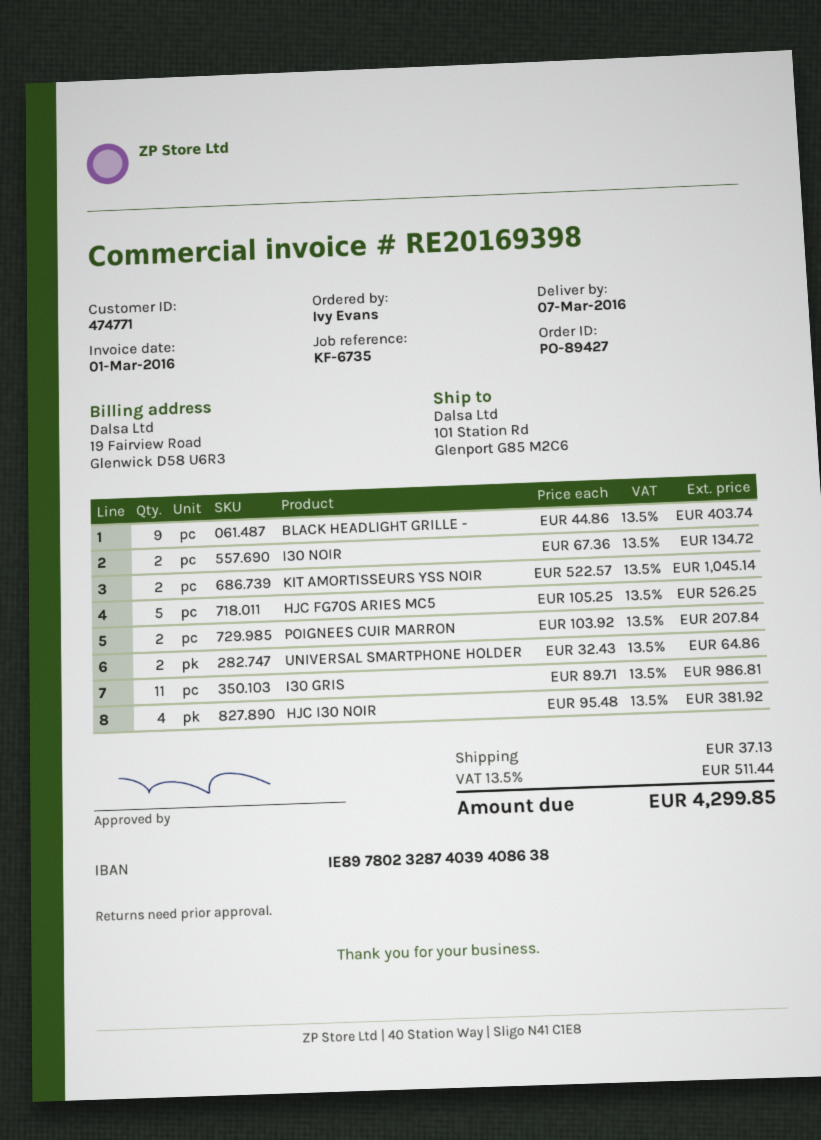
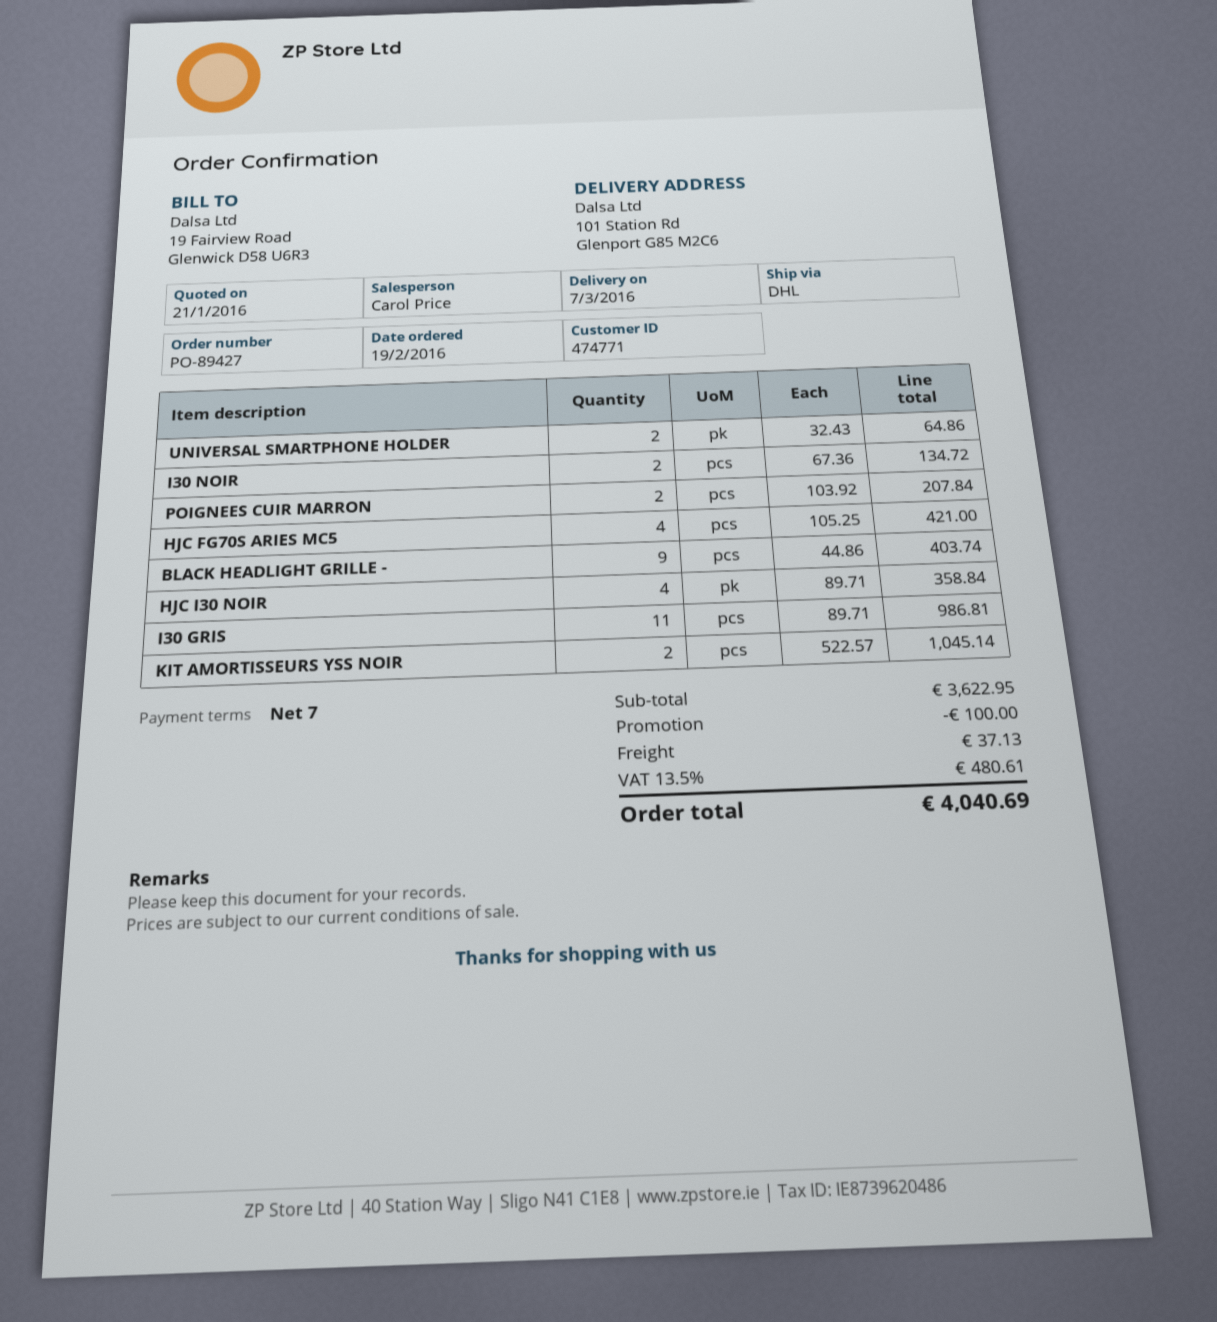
HJC FG70S ARIES MC5: 5 x 105.25 = 526.25 -> 4 x 105.25 = 421.00
HJC I30 NOIR: 4 x 95.48 = 381.92 -> 4 x 89.71 = 358.84
discount: none -> 100.00
tax: 13.5% = 511.44 -> 13.5% = 480.61
total: 4299.85 -> 4040.69

